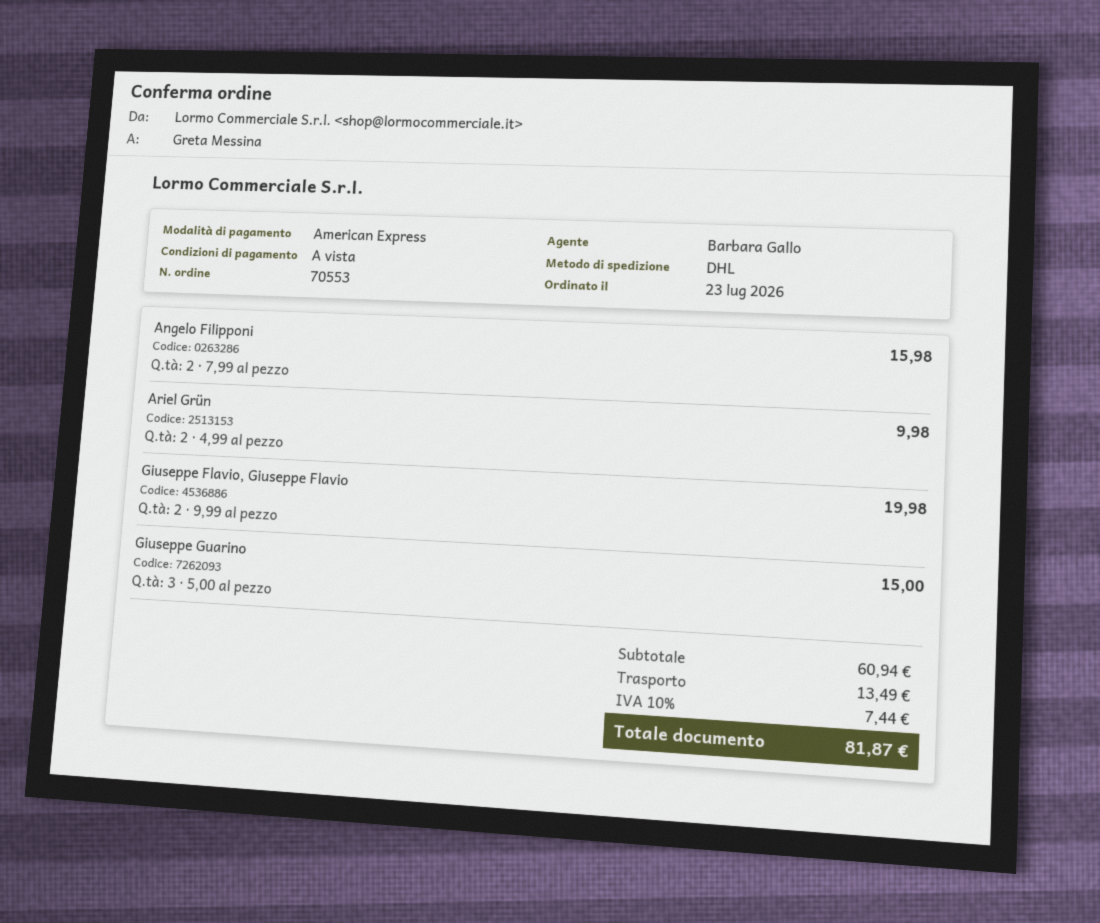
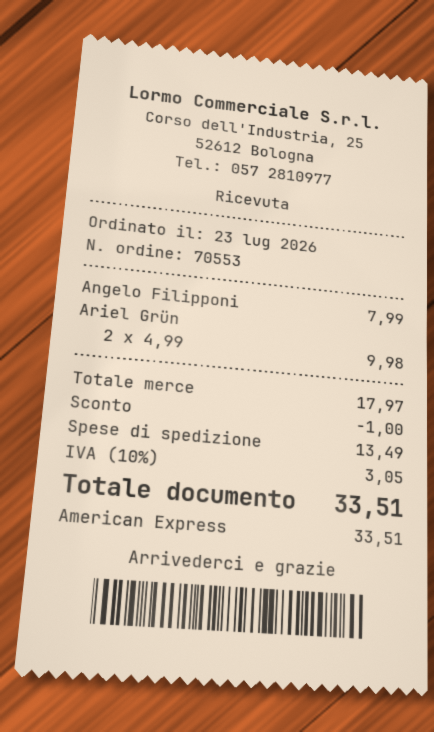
Angelo Filipponi: 2 x 7.99 = 15.98 -> 1 x 7.99 = 7.99
Giuseppe Flavio, Giuseppe Flavio: 2 x 9.99 = 19.98 -> none
Giuseppe Guarino: 3 x 5.00 = 15.00 -> none
subtotal: 60.94 -> 17.97
discount: none -> 1.00
tax: 10% = 7.44 -> 10% = 3.05
total: 81.87 -> 33.51

